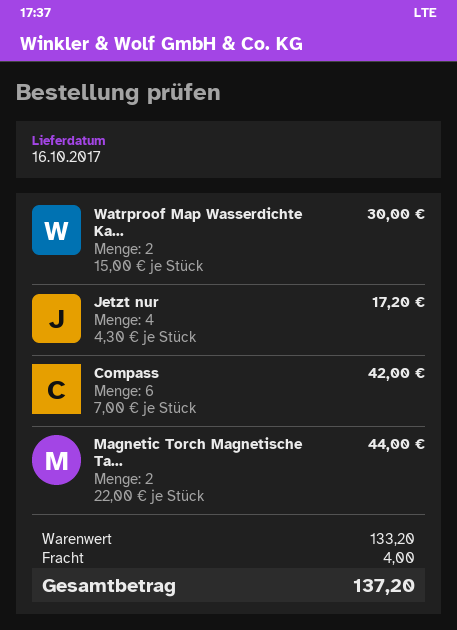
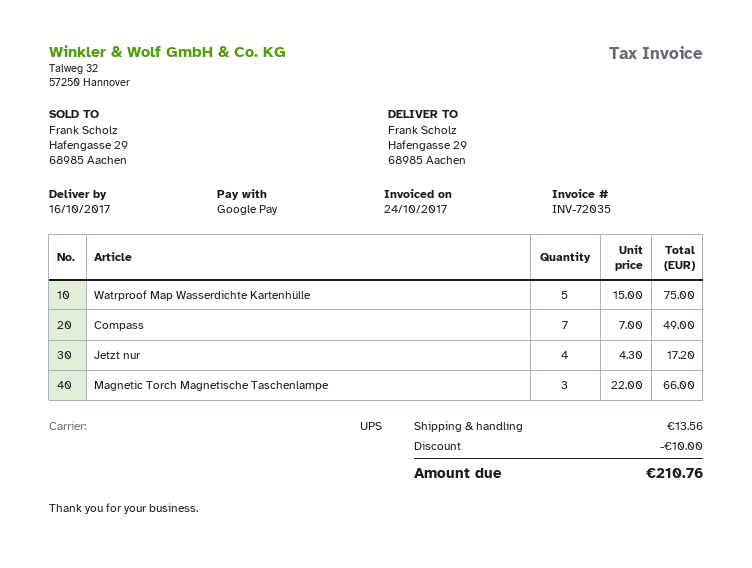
Watrproof Map Wasserdichte Ka...: 2 x 15.00 = 30.00 -> 5 x 15.00 = 75.00
Compass: 6 x 7.00 = 42.00 -> 7 x 7.00 = 49.00
Magnetic Torch Magnetische Ta...: 2 x 22.00 = 44.00 -> 3 x 22.00 = 66.00
discount: none -> 10.00
shipping: 4.00 -> 13.56
total: 137.20 -> 210.76

